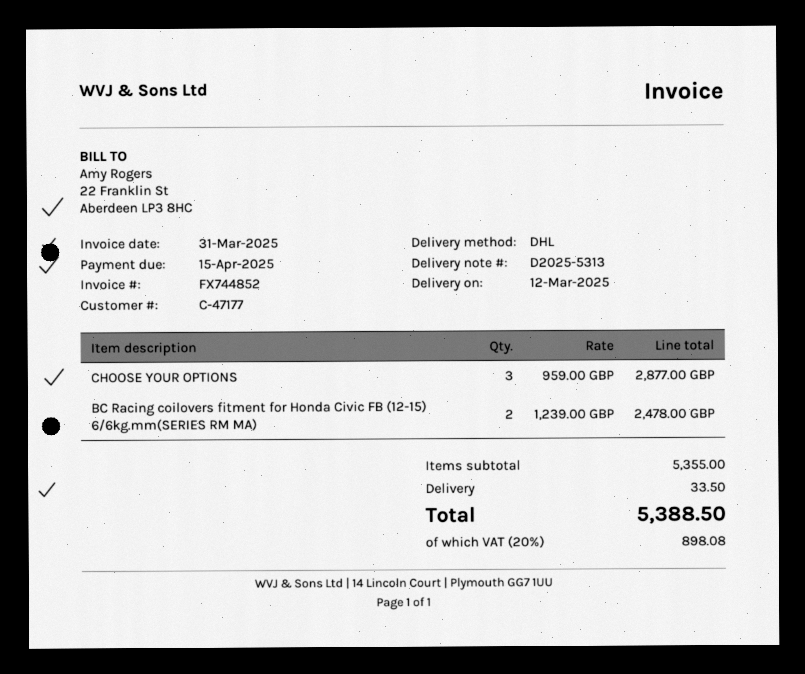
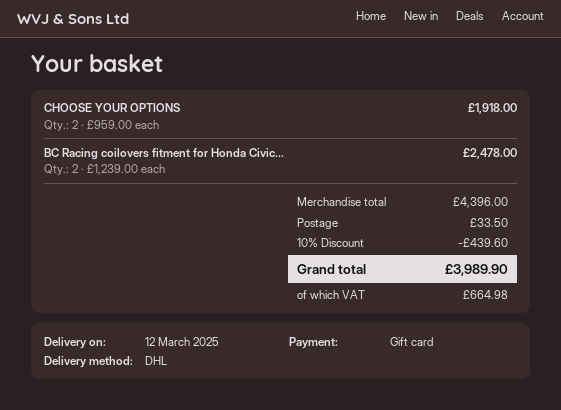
CHOOSE YOUR OPTIONS: 3 x 959.00 = 2877.00 -> 2 x 959.00 = 1918.00
subtotal: 5355.00 -> 4396.00
discount: none -> 10% = 439.60
tax: 898.08 -> 664.98
total: 5388.50 -> 3989.90

